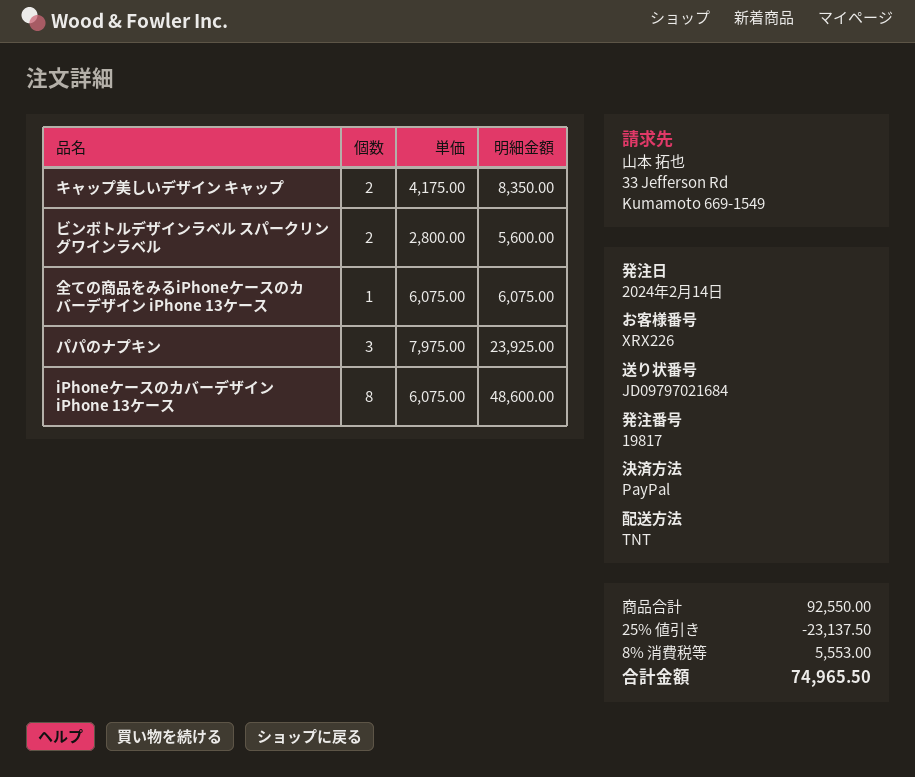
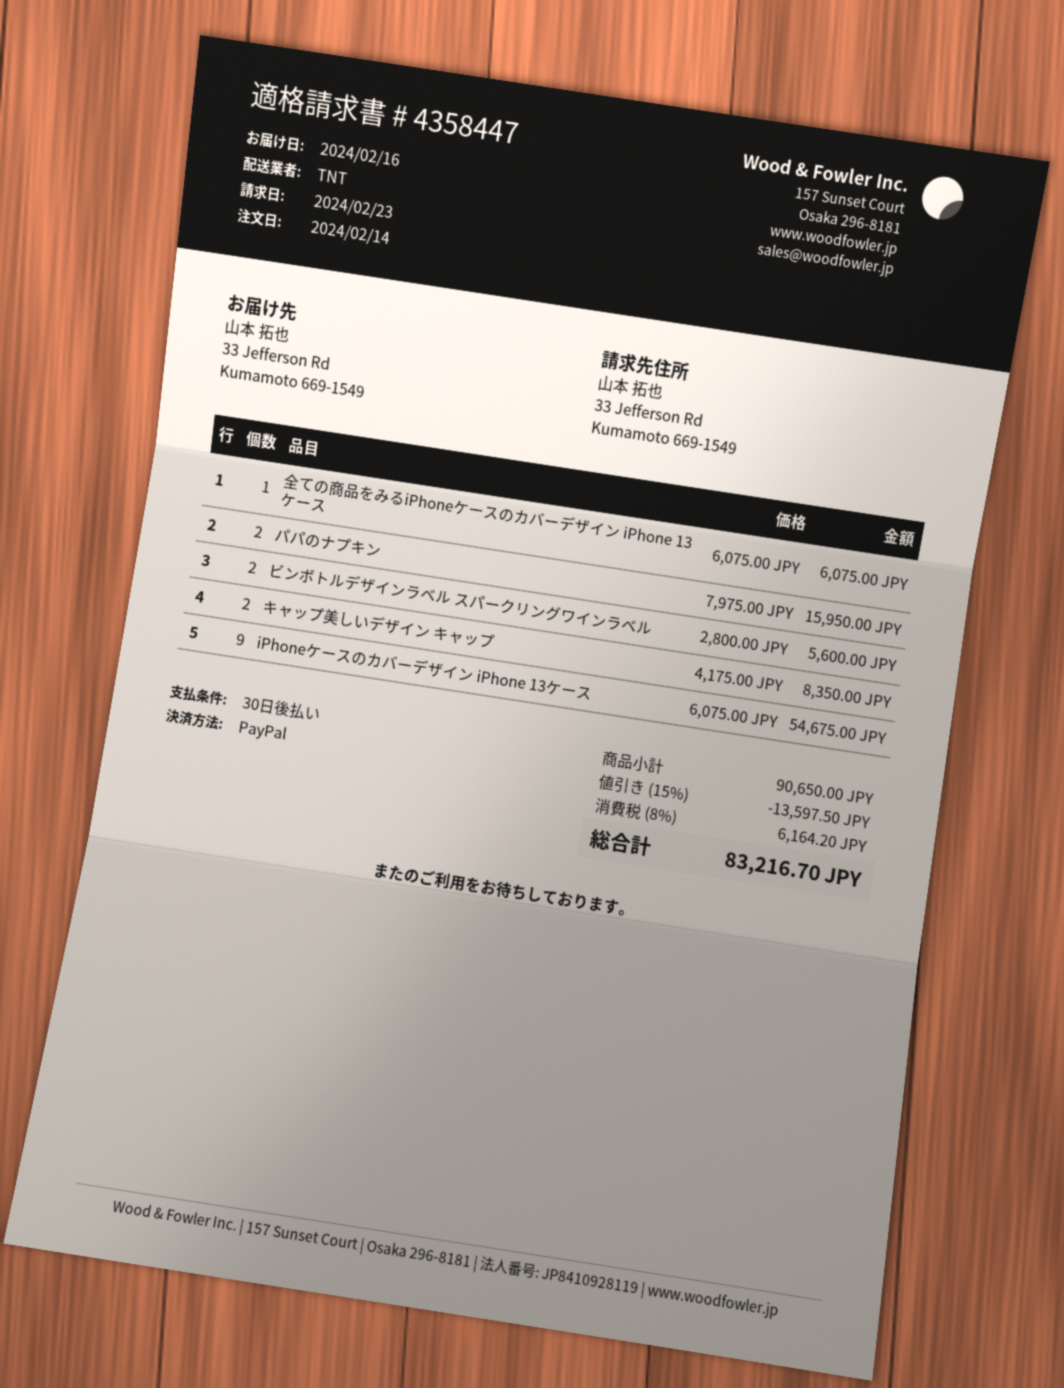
パパのナプキン: 3 x 7975.00 = 23925.00 -> 2 x 7975.00 = 15950.00
iPhoneケースのカバーデザイン iPhone 13ケース: 8 x 6075.00 = 48600.00 -> 9 x 6075.00 = 54675.00
subtotal: 92550.00 -> 90650.00
discount: 25% = 23137.50 -> 15% = 13597.50
tax: 8% = 5553.00 -> 8% = 6164.20
total: 74965.50 -> 83216.70

